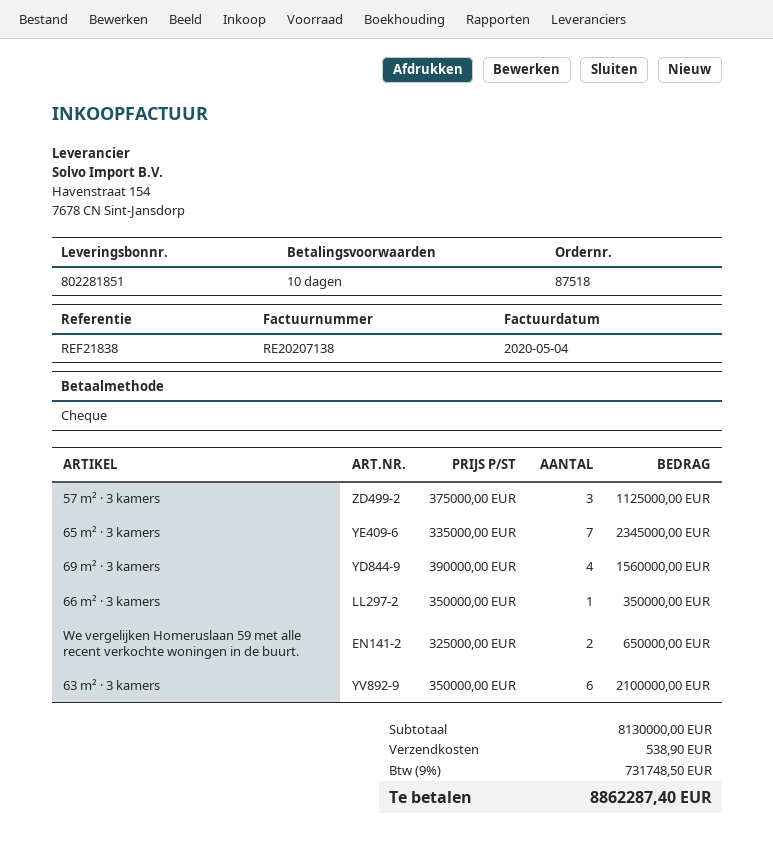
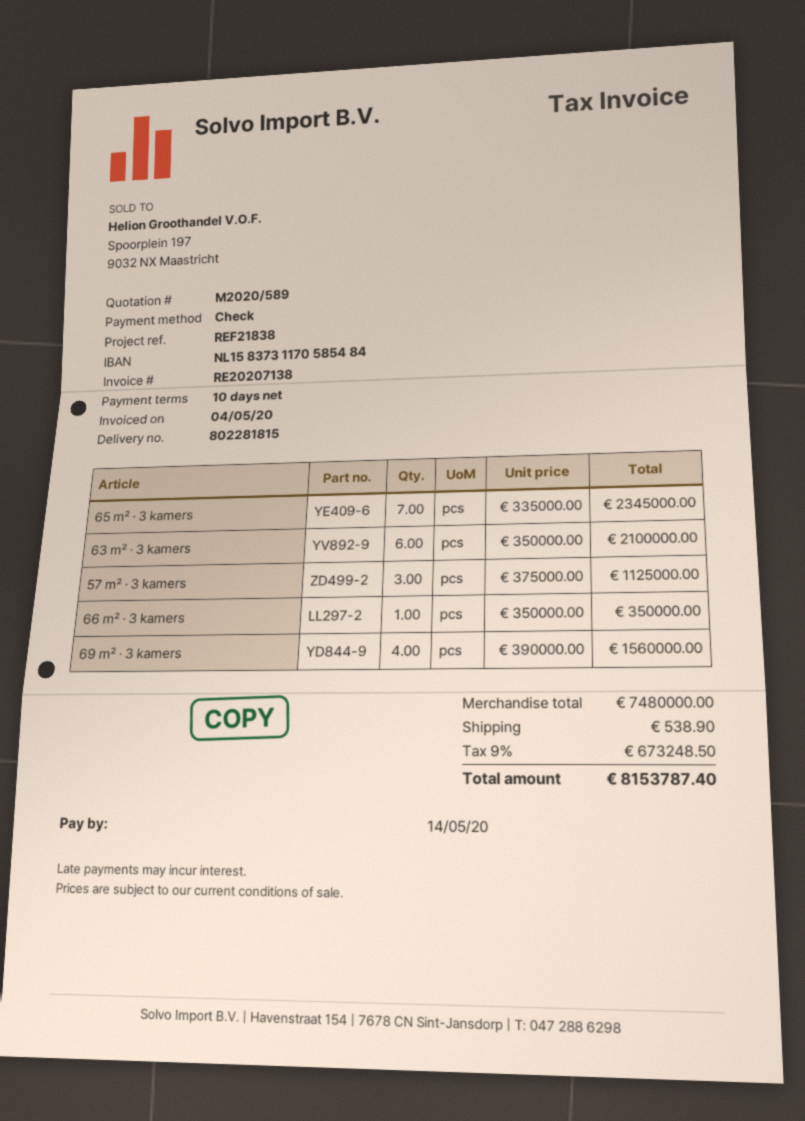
delivery note number: 802281851 -> 802281815
We vergelijken Homeruslaan 59 met alle recent verkochte woningen in de buurt.: 2 x 325000.00 = 650000.00 -> none
subtotal: 8130000.00 -> 7480000.00
tax: 9% = 731748.50 -> 9% = 673248.50
total: 8862287.40 -> 8153787.40

